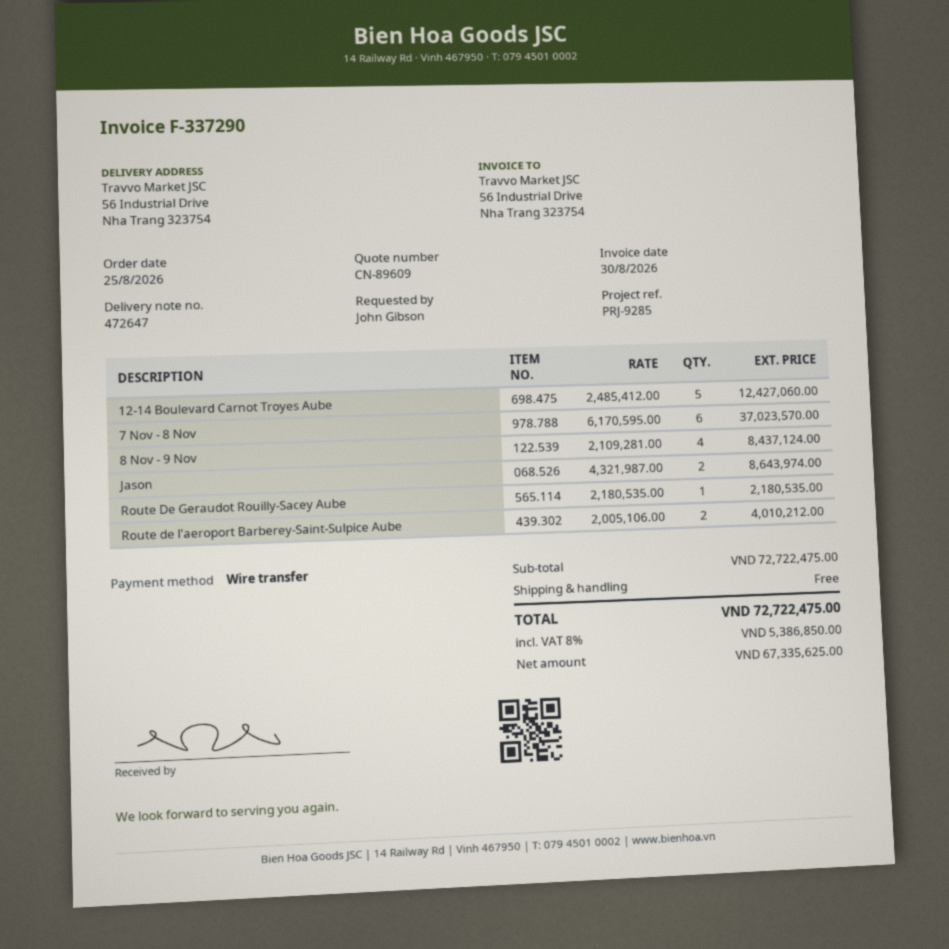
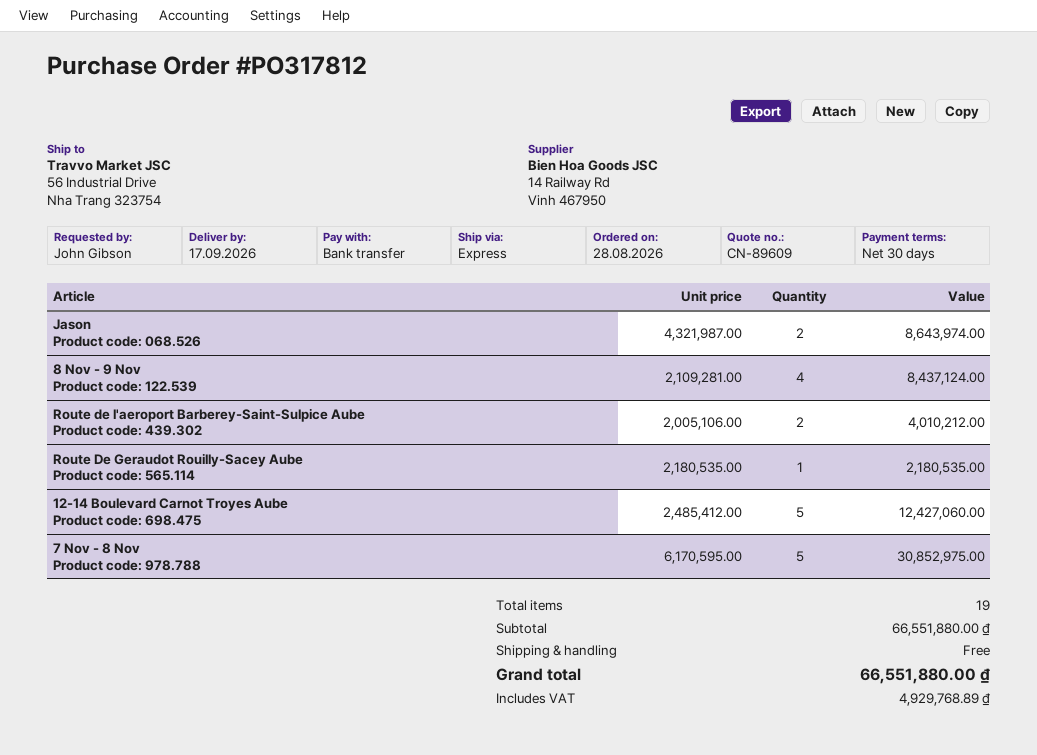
order date: 2026-08-25 -> 2026-08-28
7 Nov - 8 Nov: 6 x 6170595.00 = 37023570.00 -> 5 x 6170595.00 = 30852975.00
subtotal: 72722475.00 -> 66551880.00
tax: 5386850.00 -> 4929768.89
total: 72722475.00 -> 66551880.00

